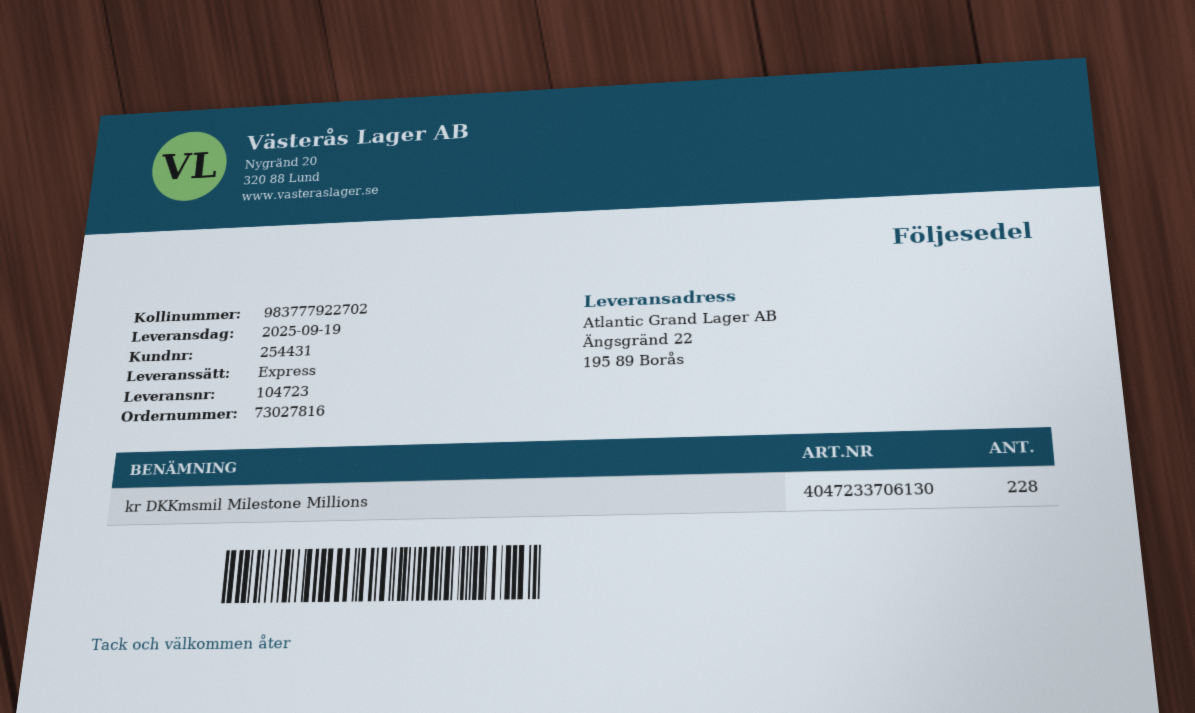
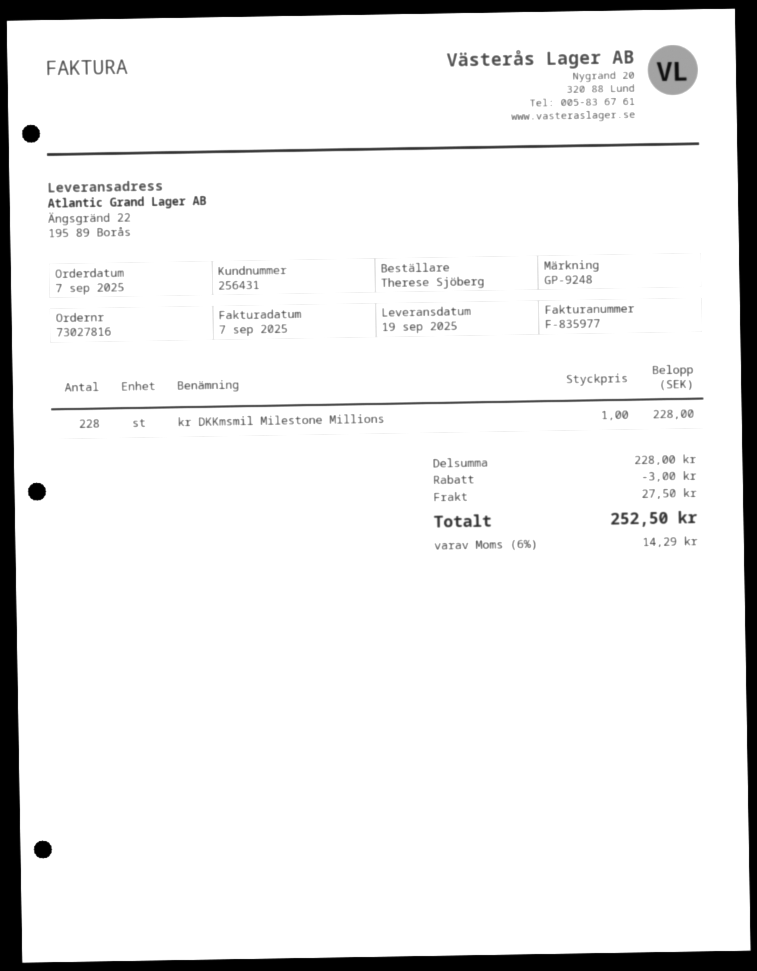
customer number: 254431 -> 256431

